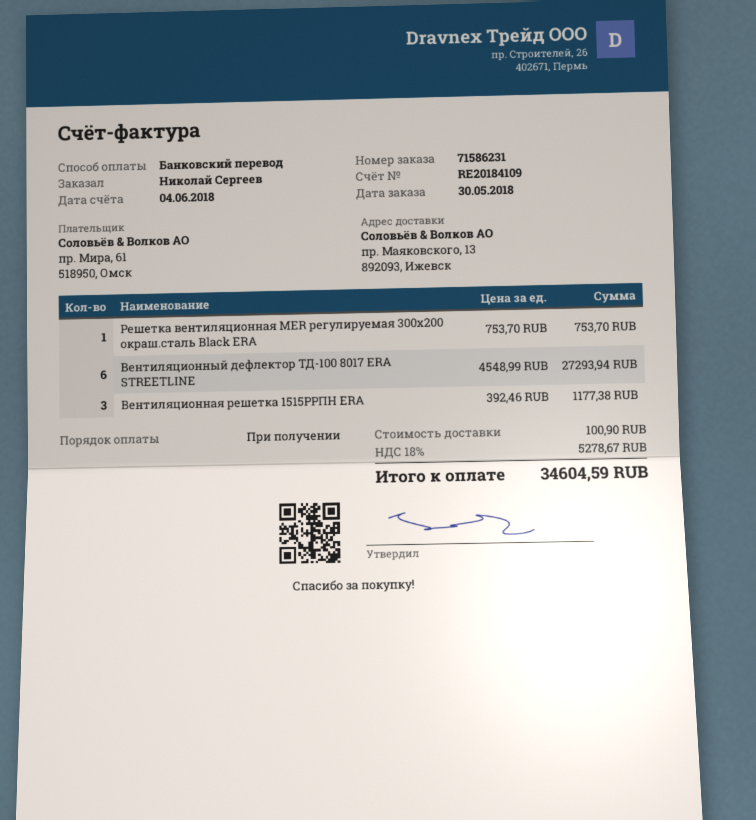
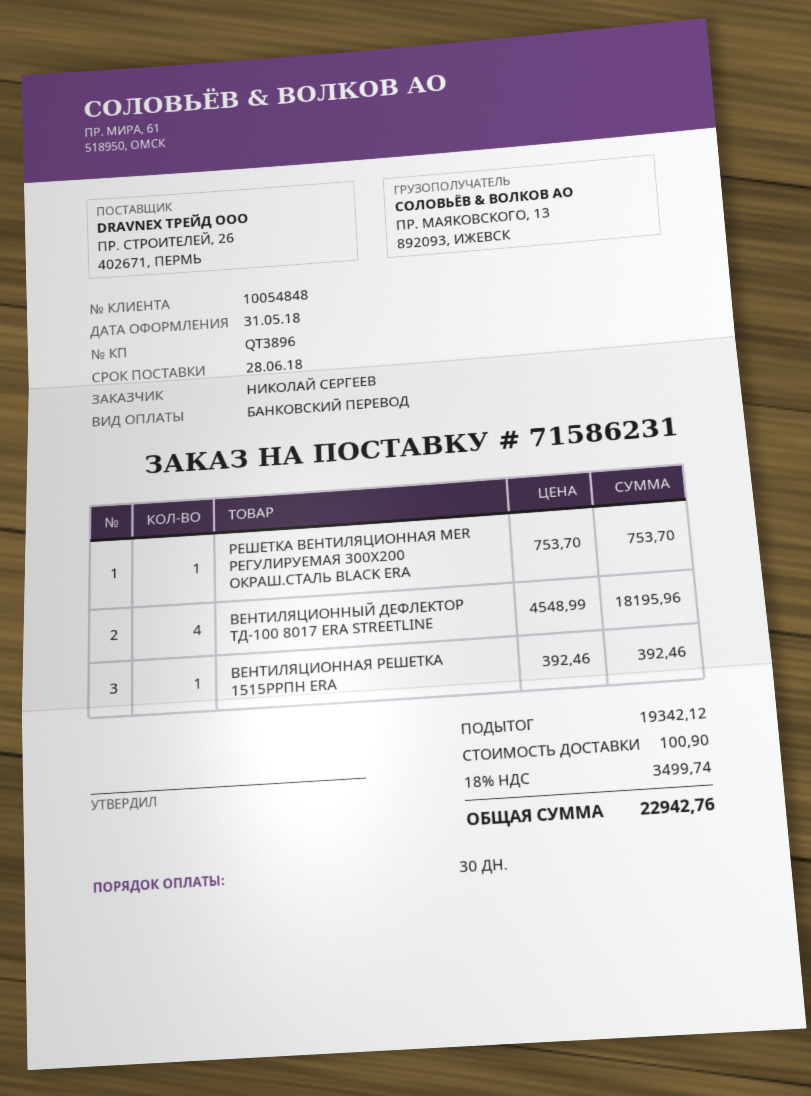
order date: 2018-05-30 -> 2018-05-31
payment terms: on receipt -> 30 days
Вентиляционный дефлектор ТД-100 8017 ERA STREETLINE: 6 x 4548.99 = 27293.94 -> 4 x 4548.99 = 18195.96
Вентиляционная решетка 1515РРПН ERA: 3 x 392.46 = 1177.38 -> 1 x 392.46 = 392.46
tax: 18% = 5278.67 -> 18% = 3499.74
total: 34604.59 -> 22942.76

